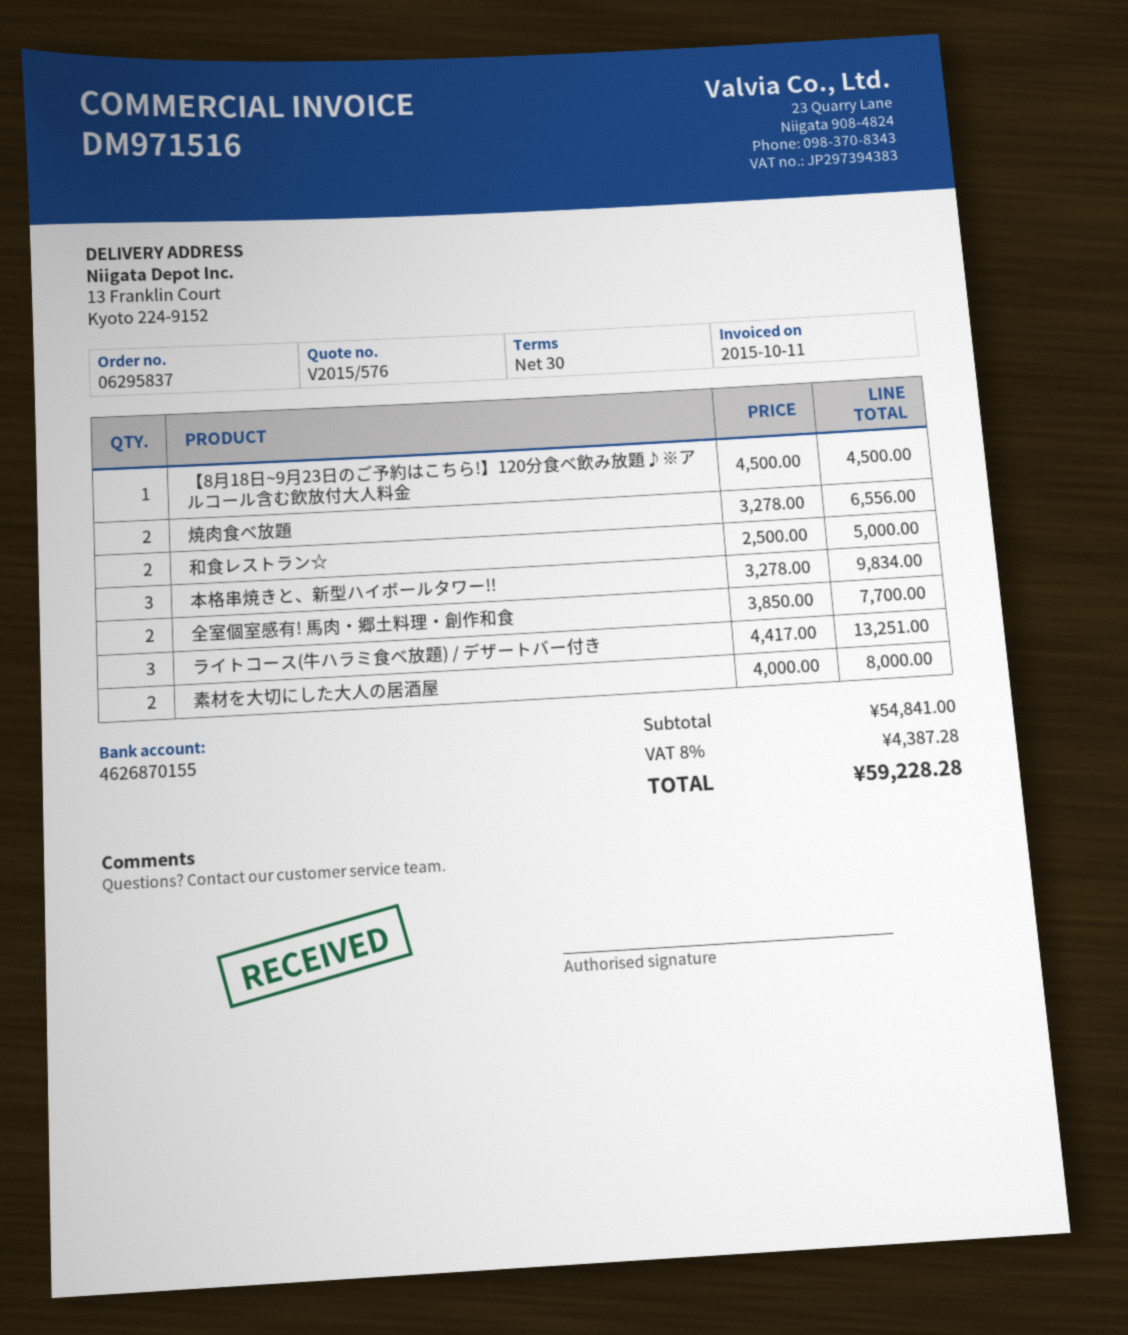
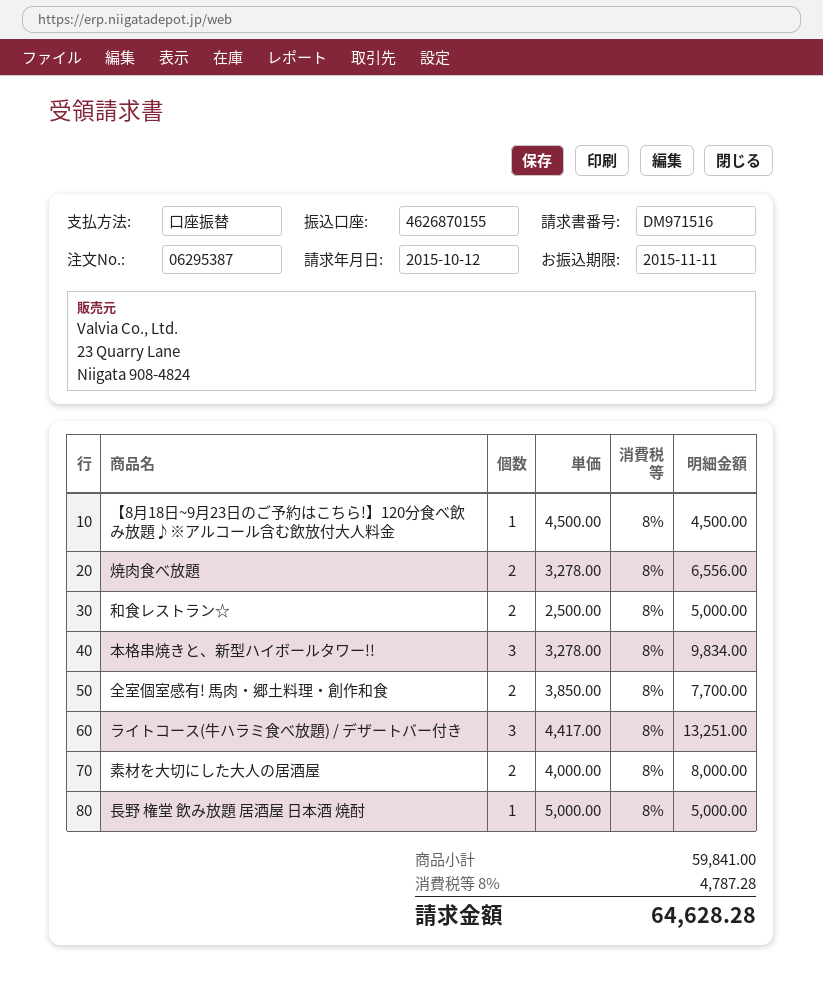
order number: 06295837 -> 06295387
invoice date: 2015-10-11 -> 2015-10-12
長野 権堂 飲み放題 居酒屋 日本酒 焼酎: none -> 1 x 5000.00 = 5000.00
subtotal: 54841.00 -> 59841.00
tax: 8% = 4387.28 -> 8% = 4787.28
total: 59228.28 -> 64628.28

